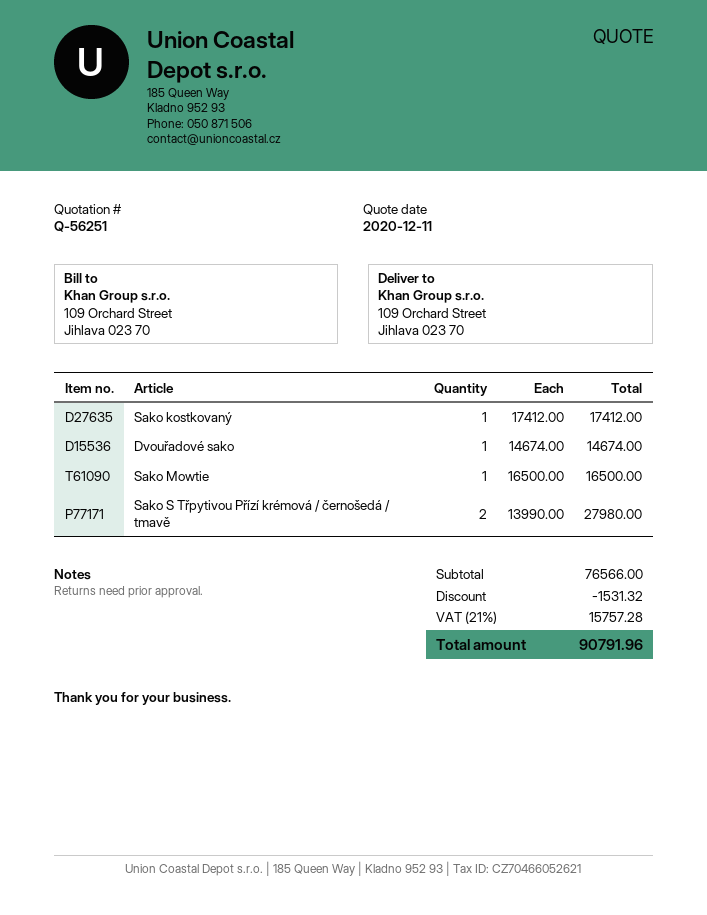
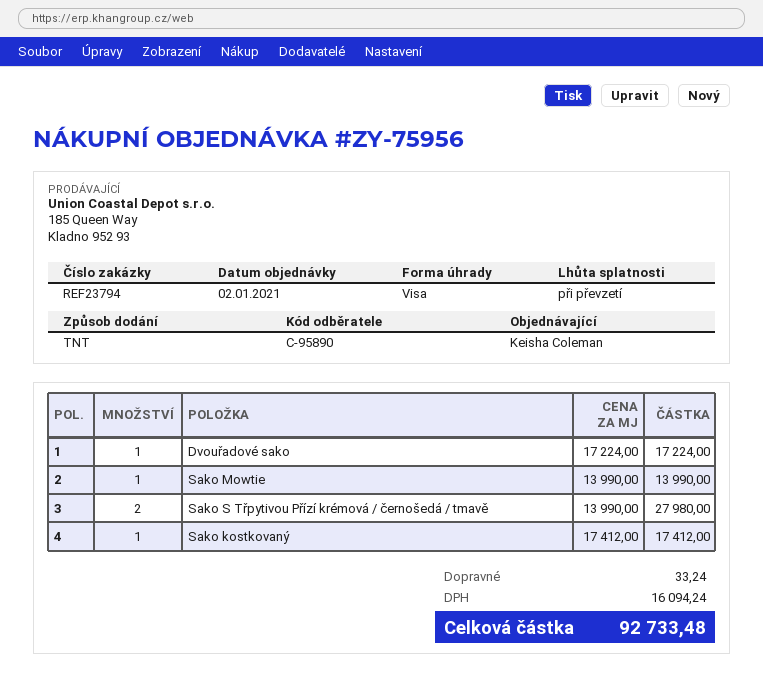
Dvouřadové sako: 1 x 14674.00 = 14674.00 -> 1 x 17224.00 = 17224.00
Sako Mowtie: 1 x 16500.00 = 16500.00 -> 1 x 13990.00 = 13990.00
discount: 1531.32 -> none
shipping: none -> 33.24
tax: 15757.28 -> 16094.24
total: 90791.96 -> 92733.48

